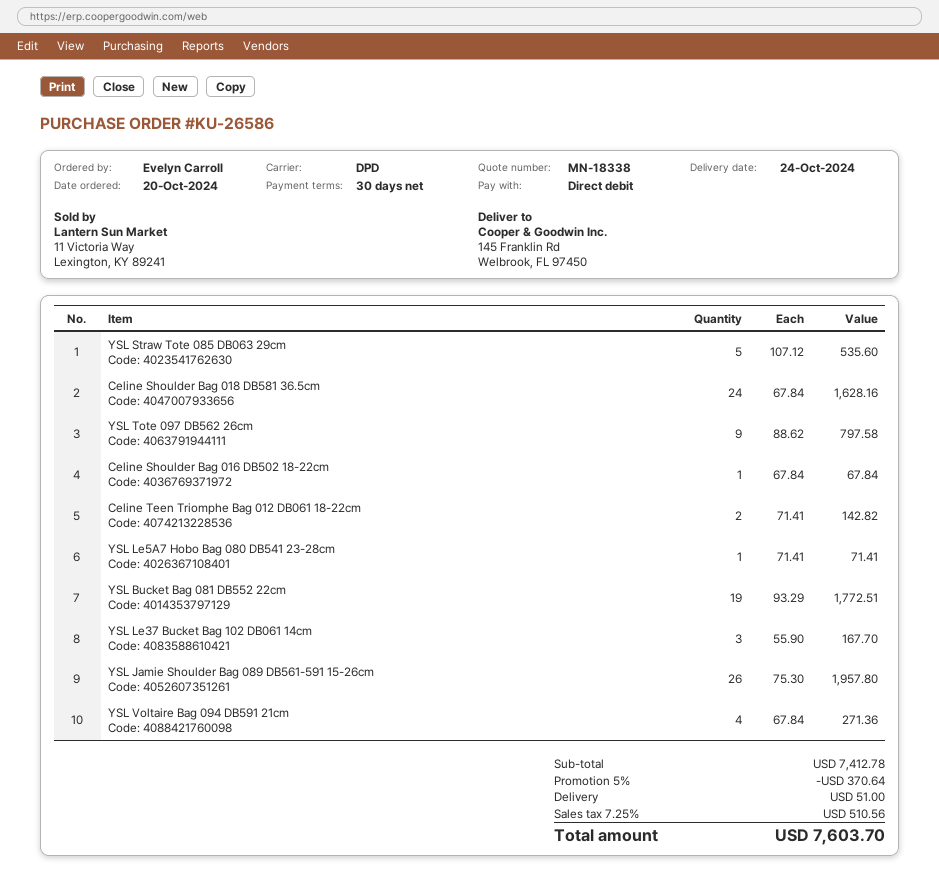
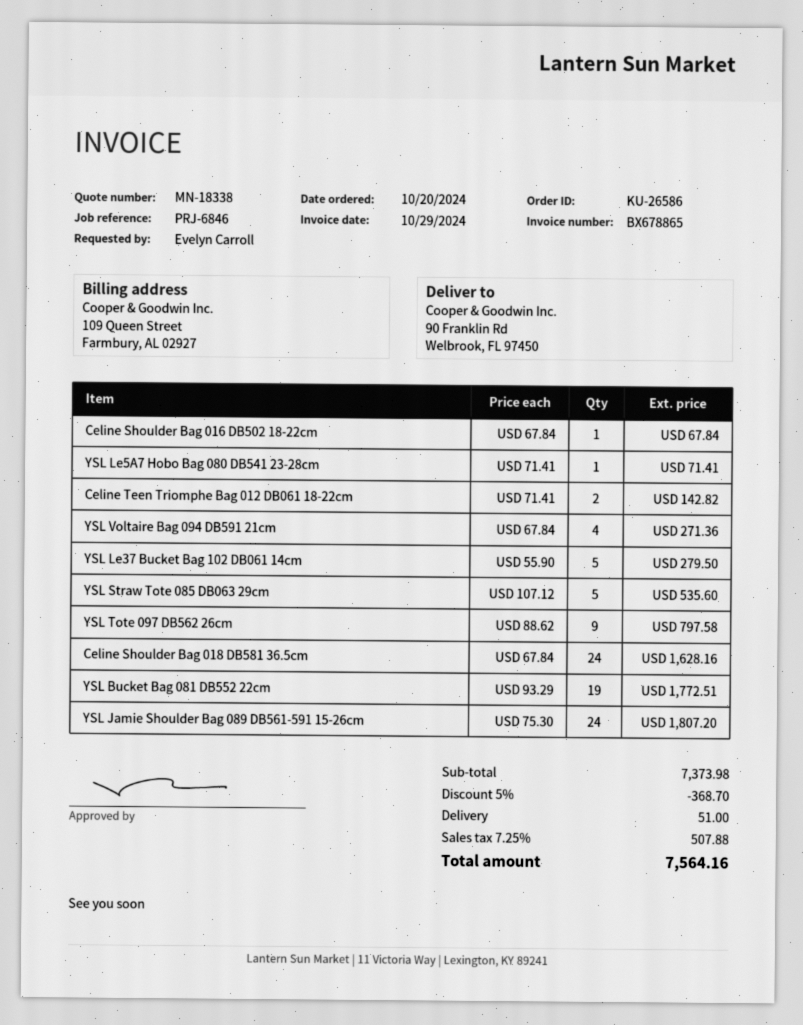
ship to: 145 Franklin Rd, Welbrook, FL 97450 -> 90 Franklin Rd, Welbrook, FL 97450
YSL Le37 Bucket Bag 102 DB061 14cm: 3 x 55.90 = 167.70 -> 5 x 55.90 = 279.50
YSL Jamie Shoulder Bag 089 DB561-591 15-26cm: 26 x 75.30 = 1957.80 -> 24 x 75.30 = 1807.20
subtotal: 7412.78 -> 7373.98
discount: 5% = 370.64 -> 5% = 368.70
tax: 7.25% = 510.56 -> 7.25% = 507.88
total: 7603.70 -> 7564.16

